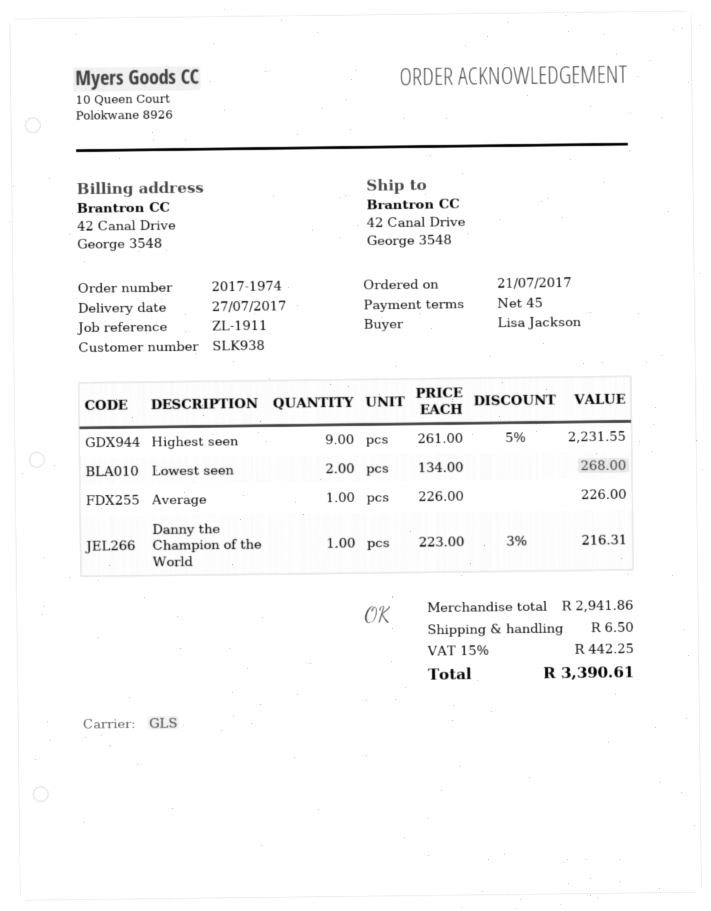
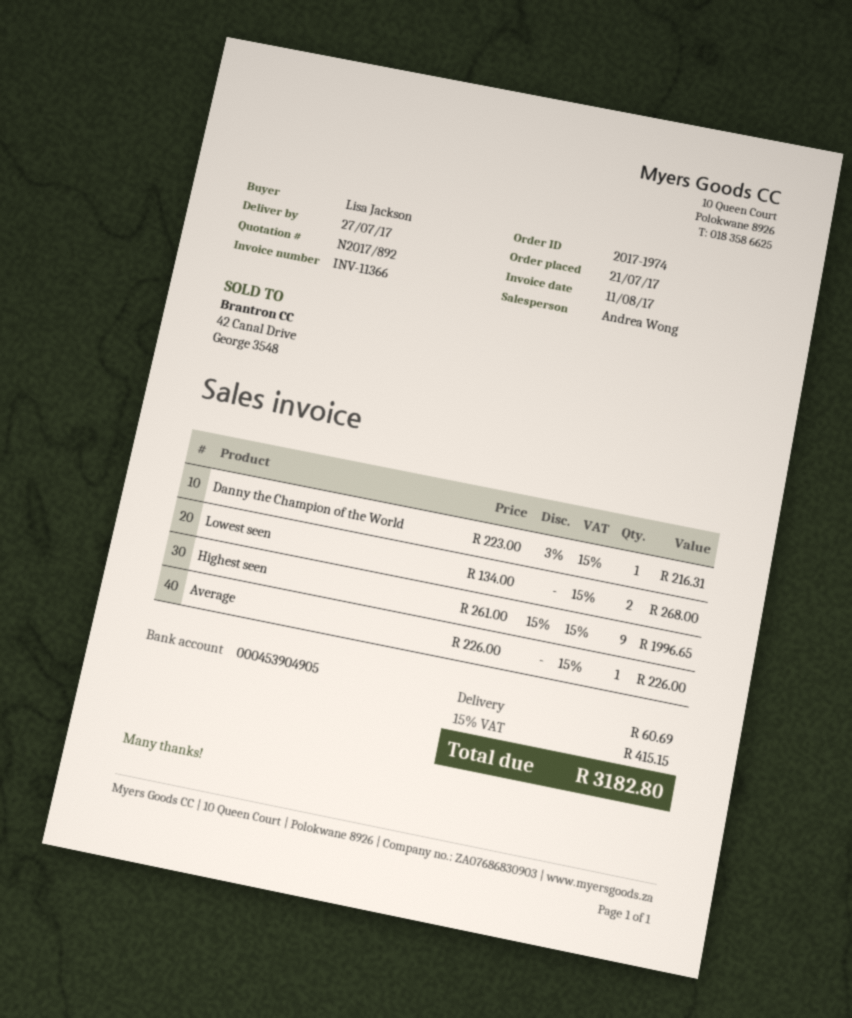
Highest seen: 9 x 261.00 - 5% = 2231.55 -> 9 x 261.00 - 15% = 1996.65
shipping: 6.50 -> 60.69
tax: 15% = 442.25 -> 15% = 415.15
total: 3390.61 -> 3182.80

